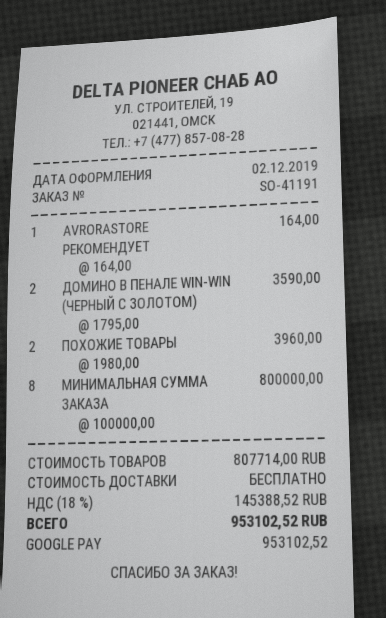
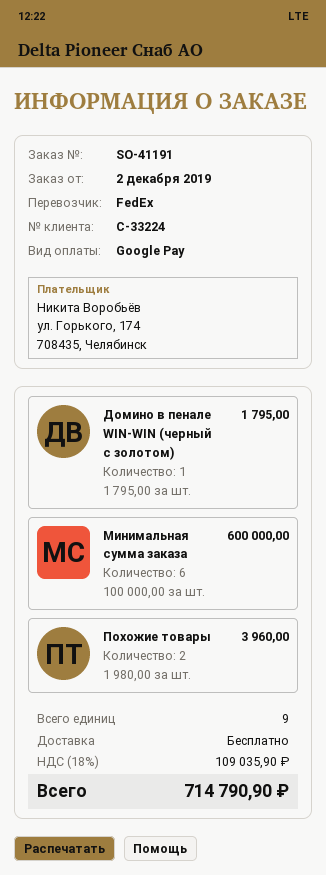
AVRORASTORE РЕКОМЕНДУЕТ: 1 x 164.00 = 164.00 -> none
ДОМИНО В ПЕНАЛЕ WIN-WIN (ЧЕРНЫЙ С ЗОЛОТОМ): 2 x 1795.00 = 3590.00 -> 1 x 1795.00 = 1795.00
МИНИМАЛЬНАЯ СУММА ЗАКАЗА: 8 x 100000.00 = 800000.00 -> 6 x 100000.00 = 600000.00
tax: 18% = 145388.52 -> 18% = 109035.90
total: 953102.52 -> 714790.90

